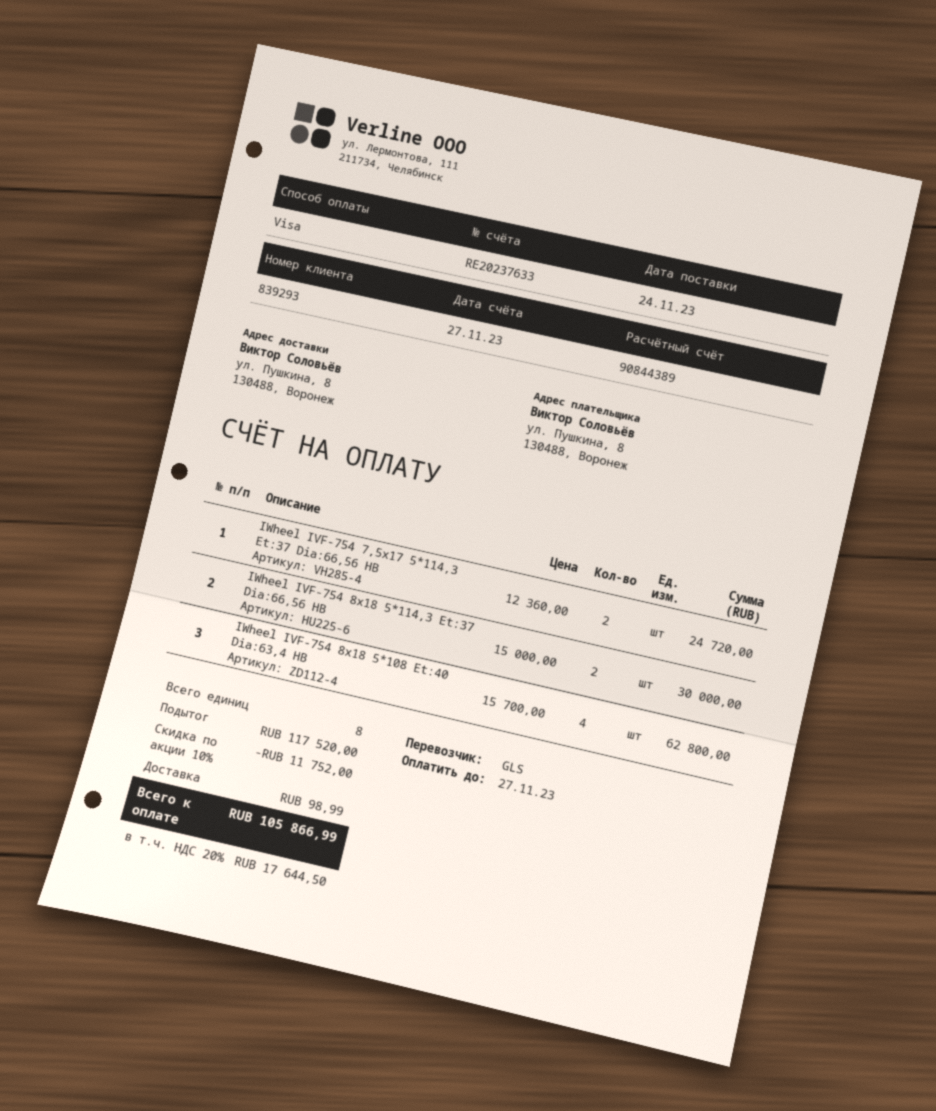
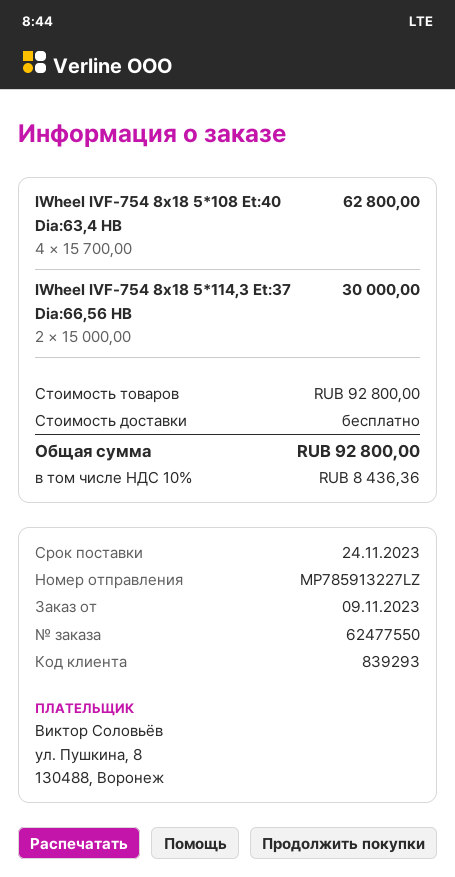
IWheel IVF-754 7,5x17 5*114,3 Et:37 Dia:66,56 HB: 2 x 12360.00 = 24720.00 -> none
subtotal: 117520.00 -> 92800.00
discount: 10% = 11752.00 -> none
shipping: 98.99 -> 0.00
tax: 20% = 17644.50 -> 10% = 8436.36
total: 105866.99 -> 92800.00

